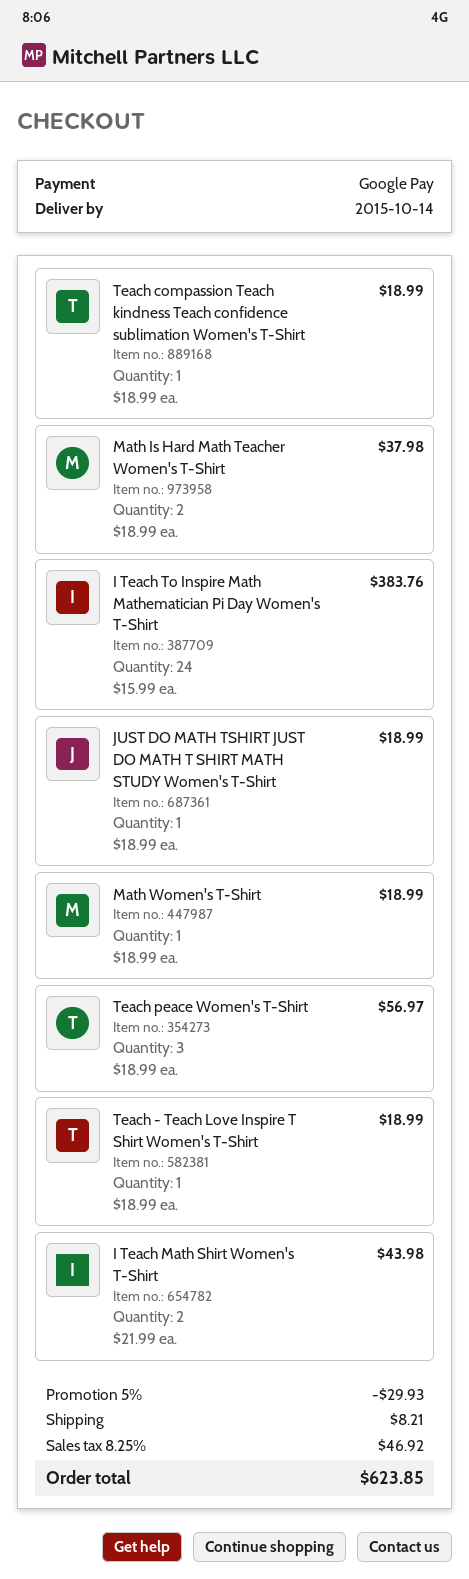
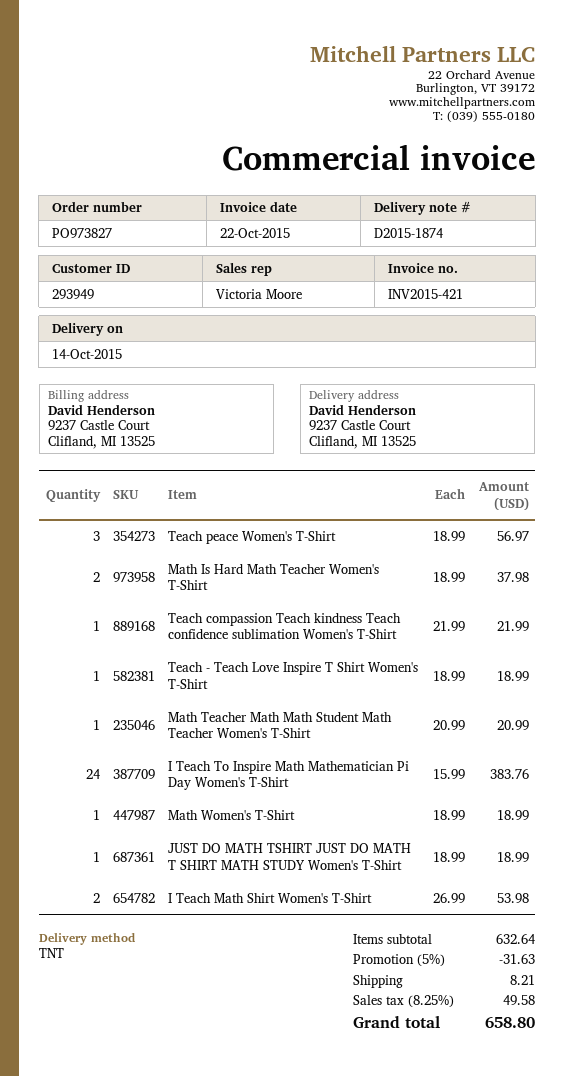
Teach compassion Teach kindness Teach confidence sublimation Women's T-Shirt: 1 x 18.99 = 18.99 -> 1 x 21.99 = 21.99
I Teach Math Shirt Women's T-Shirt: 2 x 21.99 = 43.98 -> 2 x 26.99 = 53.98
Math Teacher Math Math Student Math Teacher Women's T-Shirt: none -> 1 x 20.99 = 20.99
discount: 5% = 29.93 -> 5% = 31.63
tax: 8.25% = 46.92 -> 8.25% = 49.58
total: 623.85 -> 658.80

